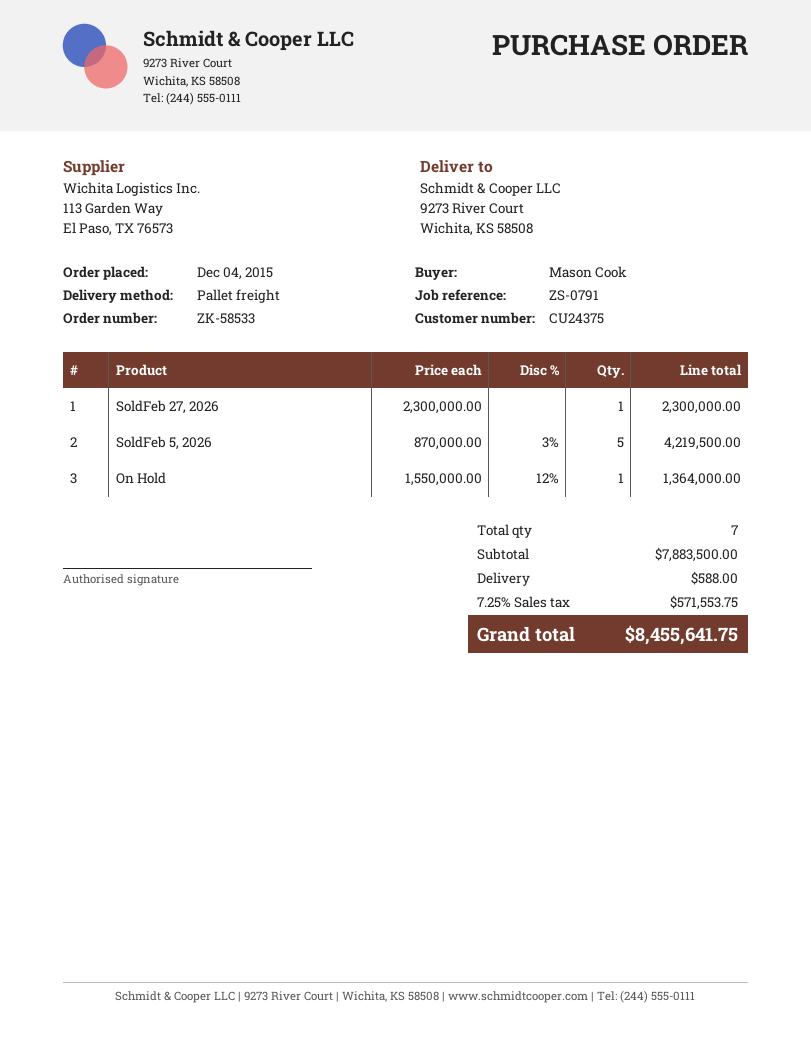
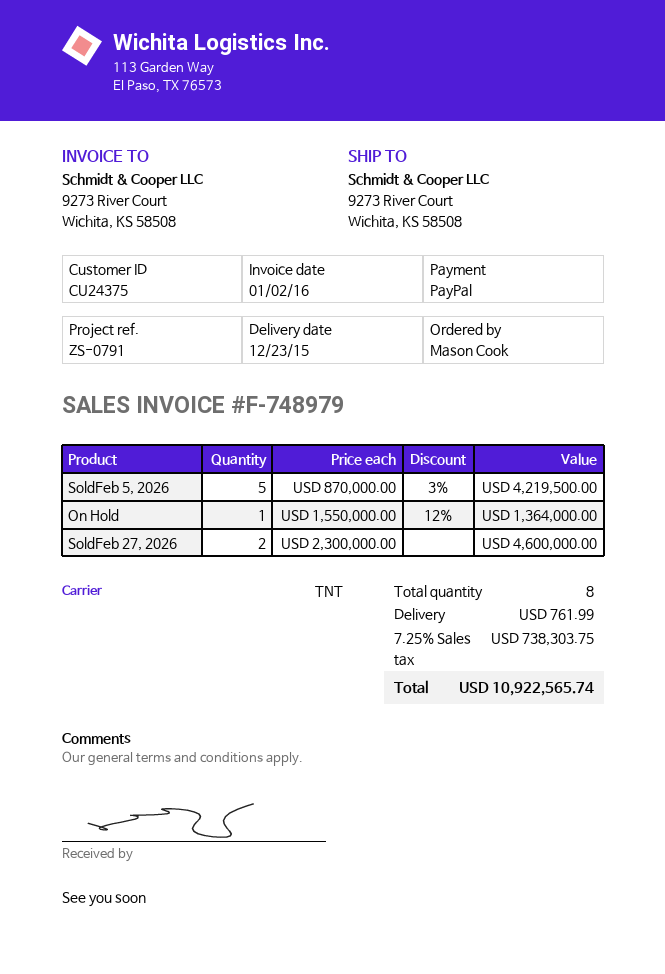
shipping method: pallet freight -> TNT
SoldFeb 27, 2026: 1 x 2300000.00 = 2300000.00 -> 2 x 2300000.00 = 4600000.00
total quantity: 7 -> 8
shipping: 588.00 -> 761.99
tax: 7.25% = 571553.75 -> 7.25% = 738303.75
total: 8455641.75 -> 10922565.74

